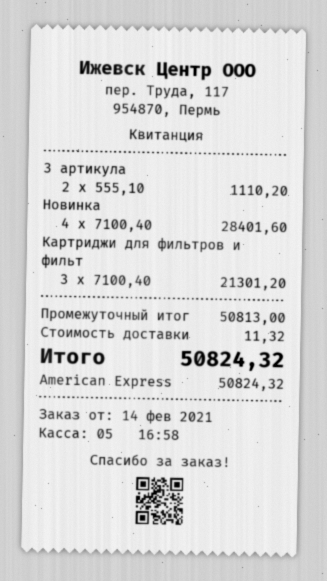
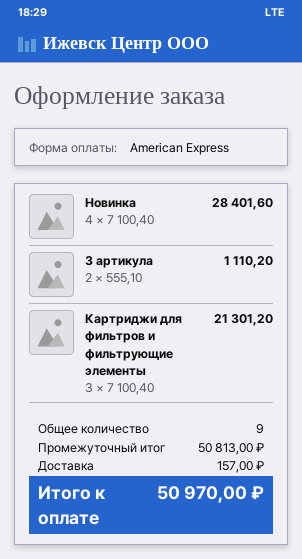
shipping: 11.32 -> 157.00
total: 50824.32 -> 50970.00

